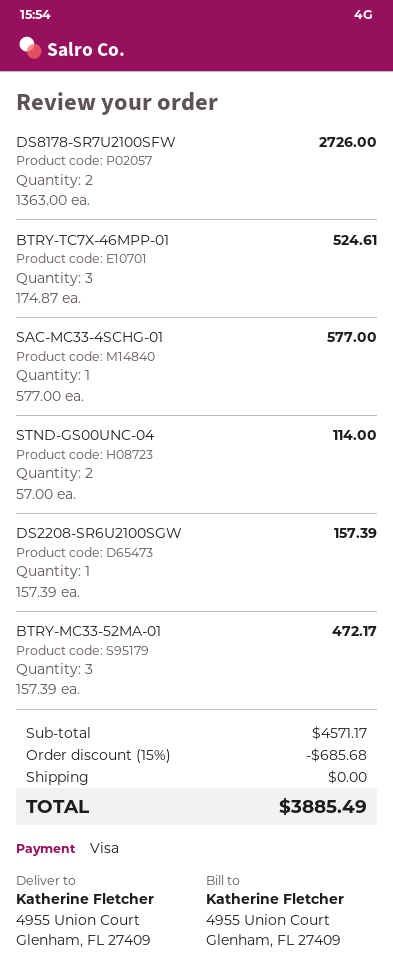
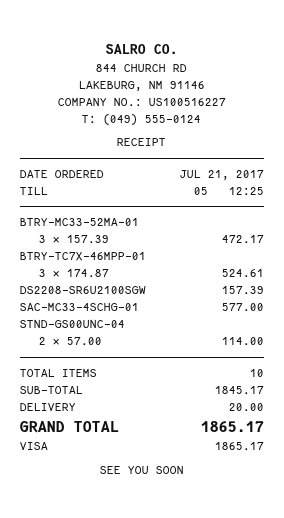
DS8178-SR7U2100SFW: 2 x 1363.00 = 2726.00 -> none
subtotal: 4571.17 -> 1845.17
discount: 15% = 685.68 -> none
shipping: 0.00 -> 20.00
total: 3885.49 -> 1865.17

